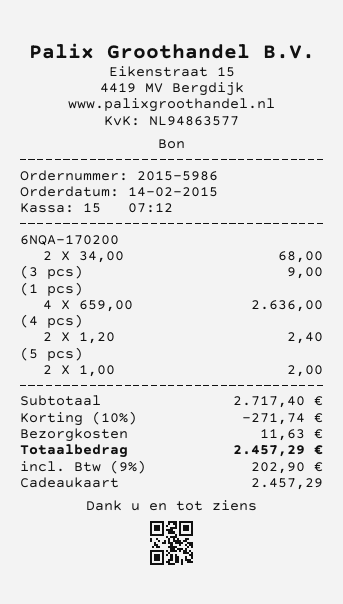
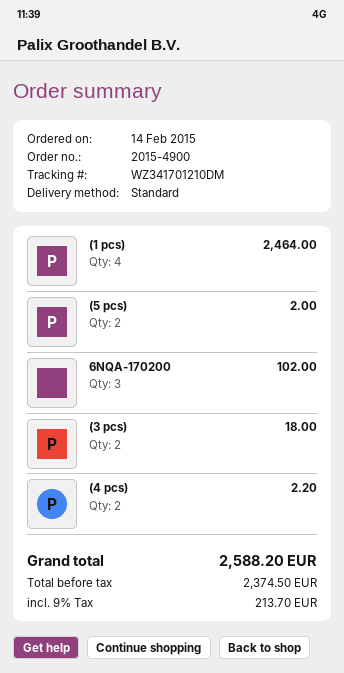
order number: 2015-5986 -> 2015-4900
6NQA-170200: 2 for 68.00 -> 3 for 102.00
(3 pcs): 1 for 9.00 -> 2 for 18.00
(1 pcs): 4 for 2636.00 -> 4 for 2464.00
(4 pcs): 2 for 2.40 -> 2 for 2.20
discount: 10% = 271.74 -> none
shipping: 11.63 -> none
tax: 9% = 202.90 -> 9% = 213.70
total: 2457.29 -> 2588.20

